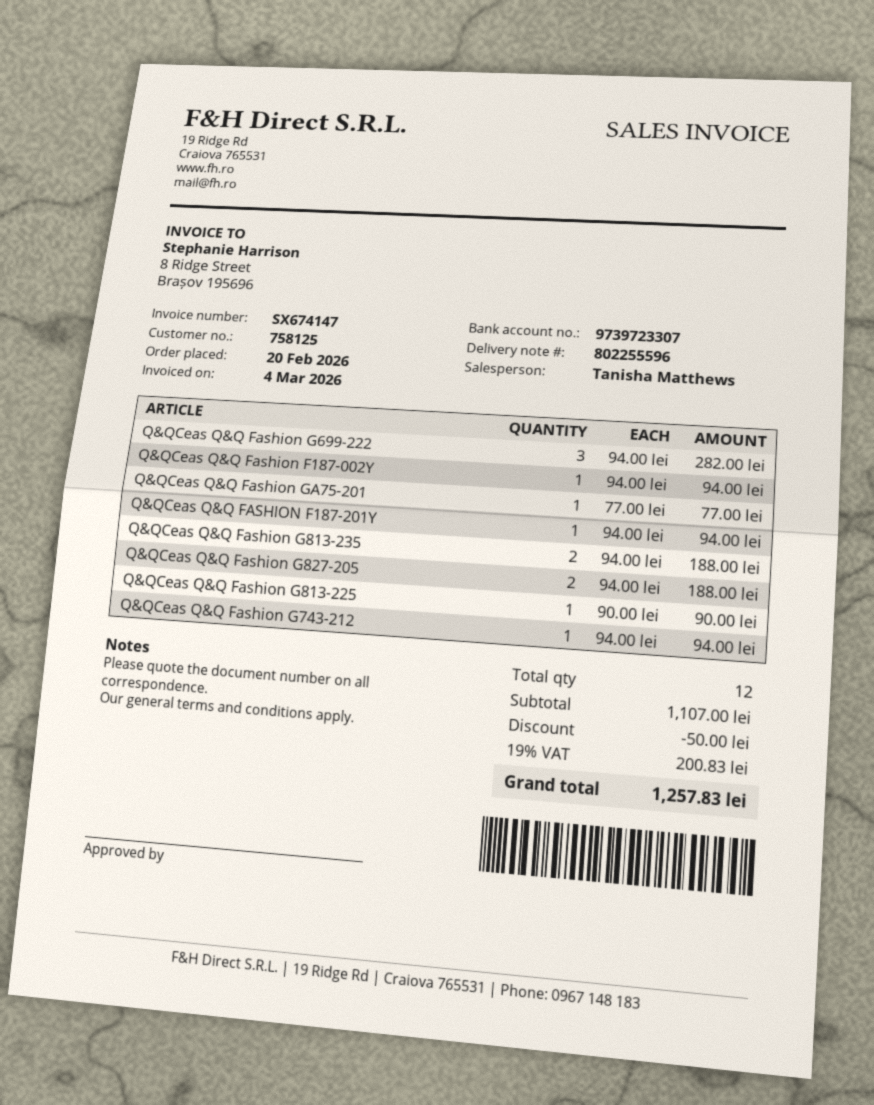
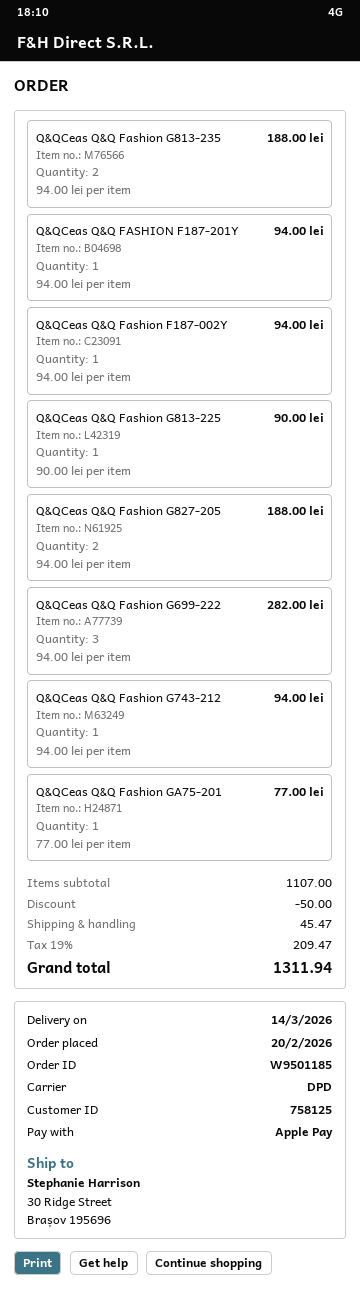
shipping: none -> 45.47
tax: 19% = 200.83 -> 19% = 209.47
total: 1257.83 -> 1311.94

